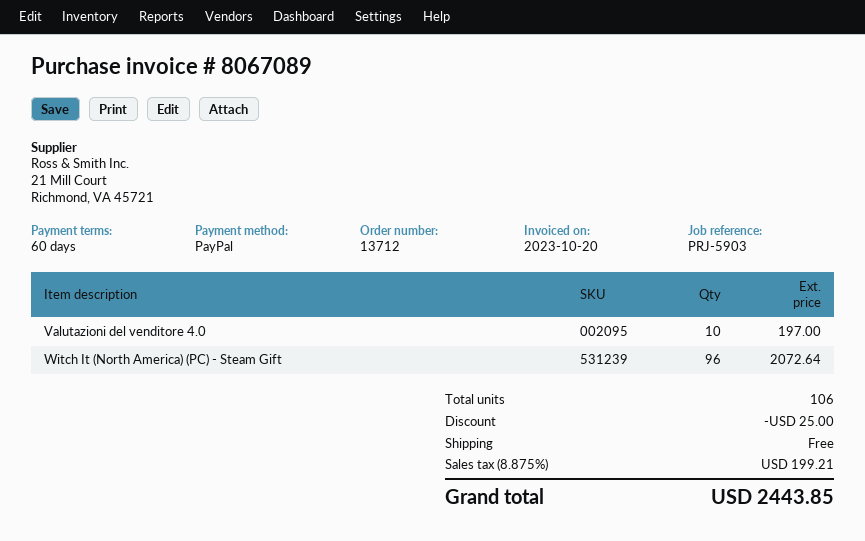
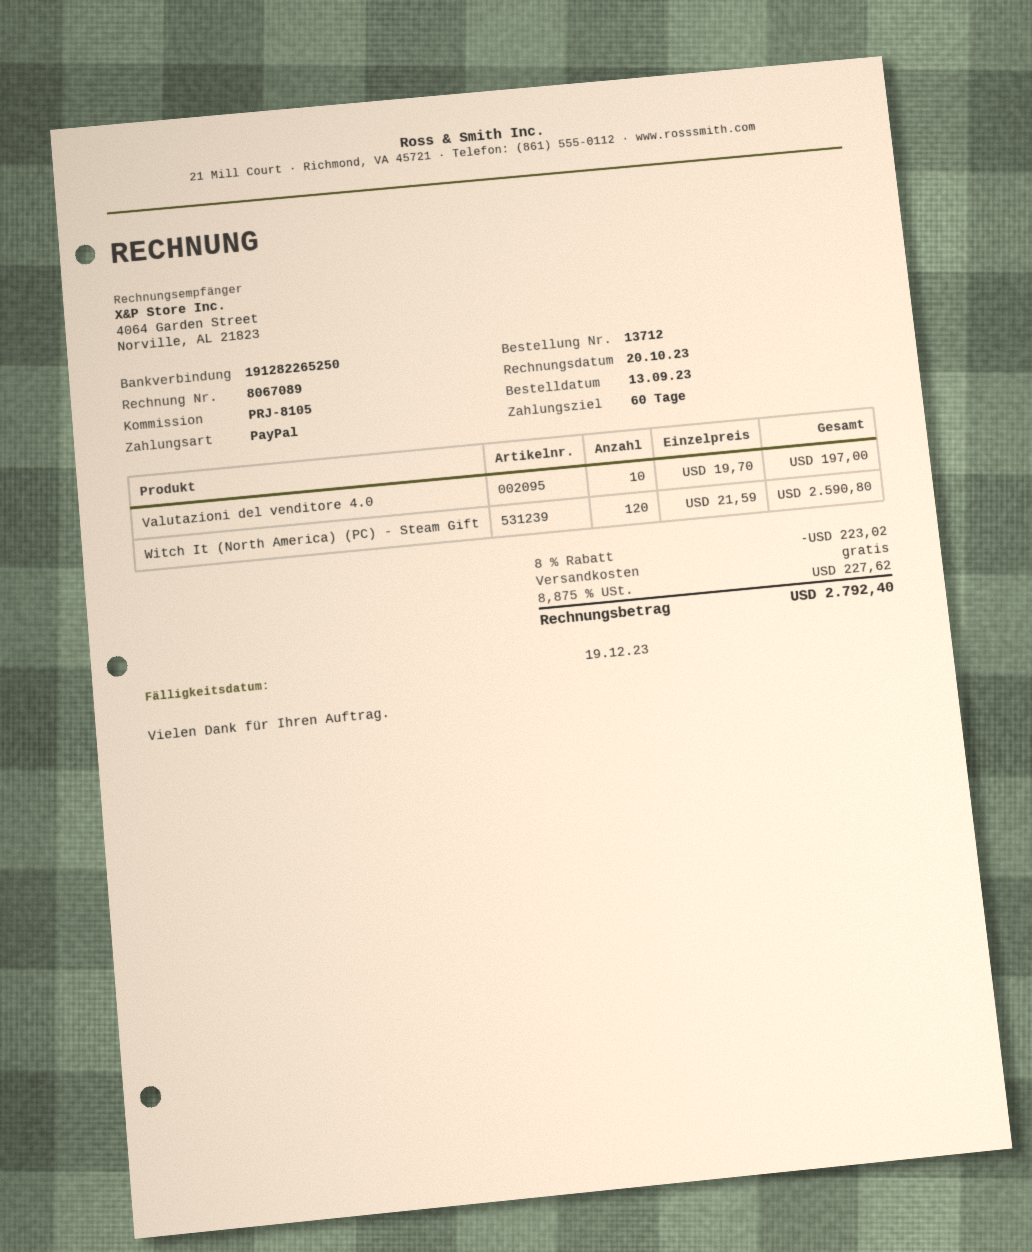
reference: PRJ-5903 -> PRJ-8105
Witch It (North America) (PC) - Steam Gift: 96 for 2072.64 -> 120 for 2590.80
discount: 25.00 -> 223.02
tax: 8.875% = 199.21 -> 8.875% = 227.62
total: 2443.85 -> 2792.40

